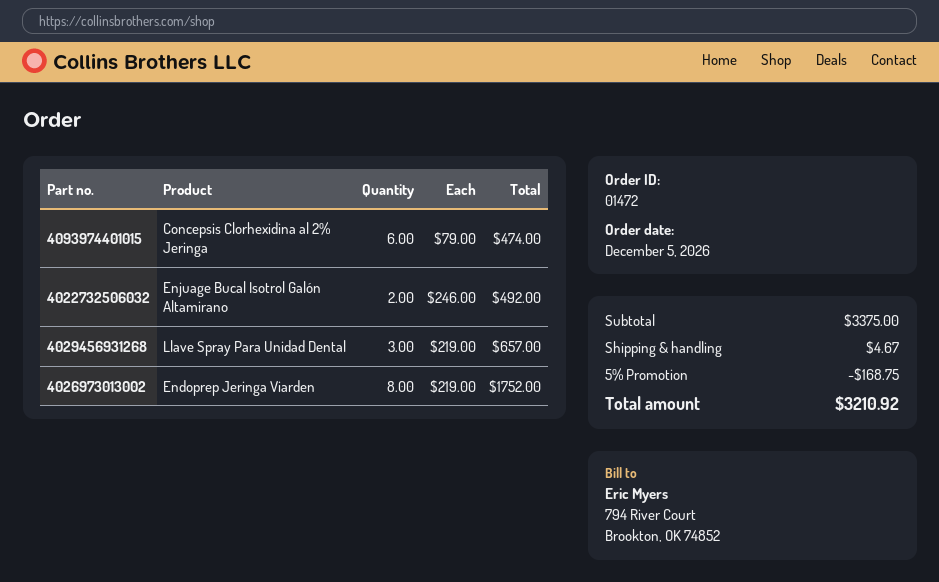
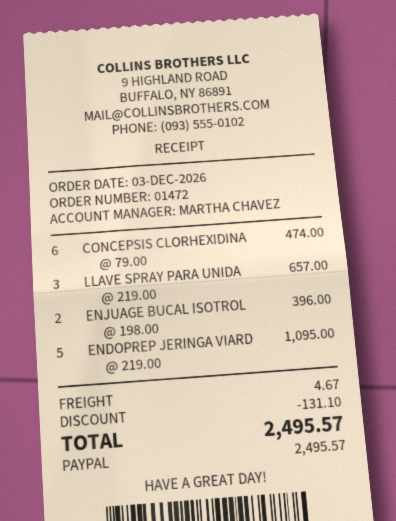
order date: 2026-12-05 -> 2026-12-03
Enjuage Bucal Isotrol Galón Altamirano: 2 x 246.00 = 492.00 -> 2 x 198.00 = 396.00
Endoprep Jeringa Viarden: 8 x 219.00 = 1752.00 -> 5 x 219.00 = 1095.00
discount: 168.75 -> 131.10
total: 3210.92 -> 2495.57

